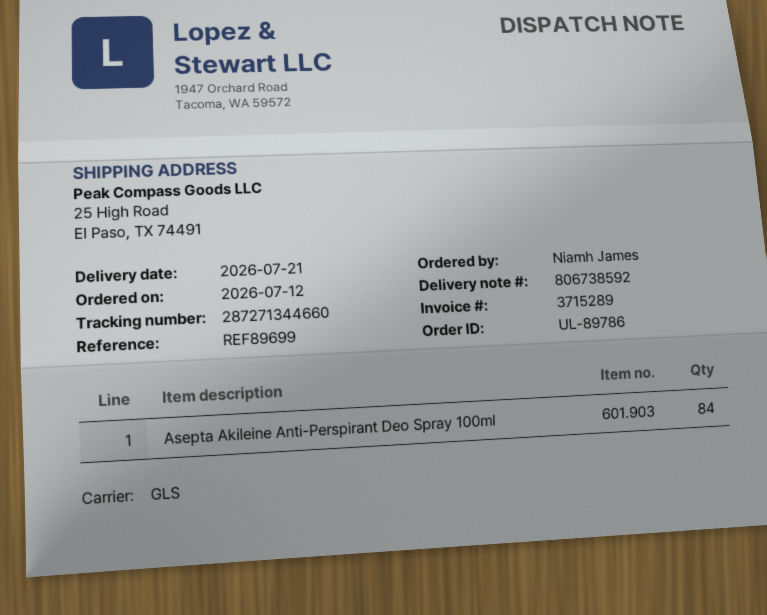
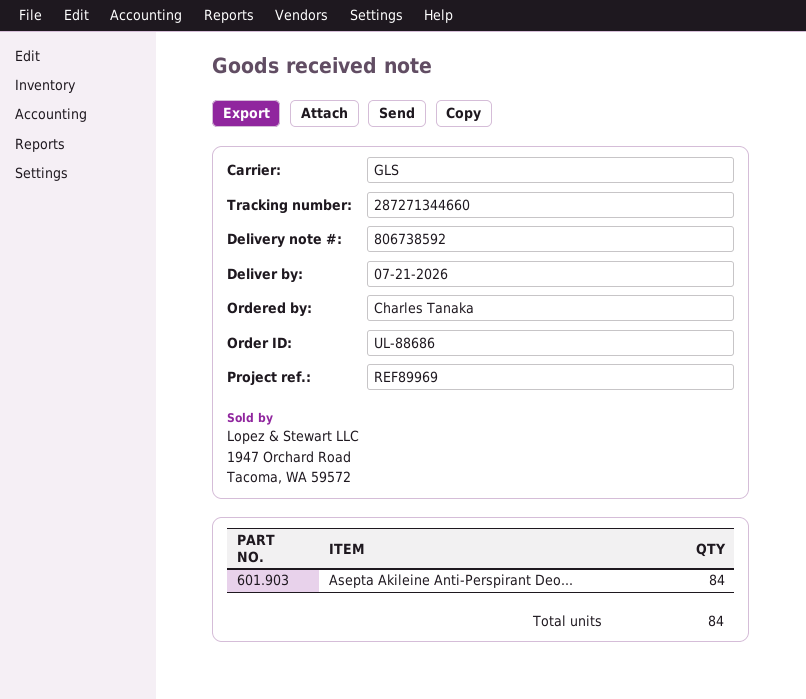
order number: UL-89786 -> UL-88686
reference: REF89699 -> REF89969
ordered by: Niamh James -> Charles Tanaka

